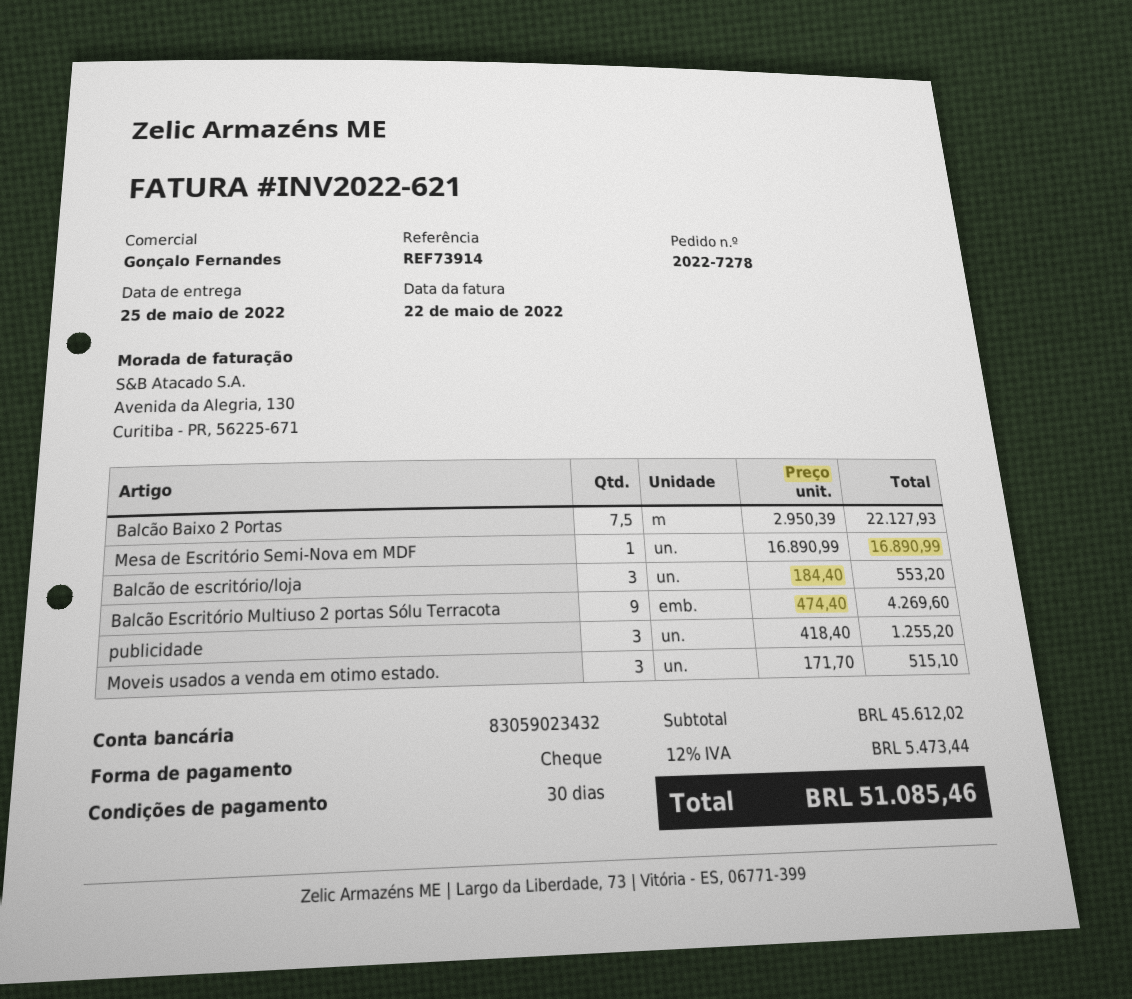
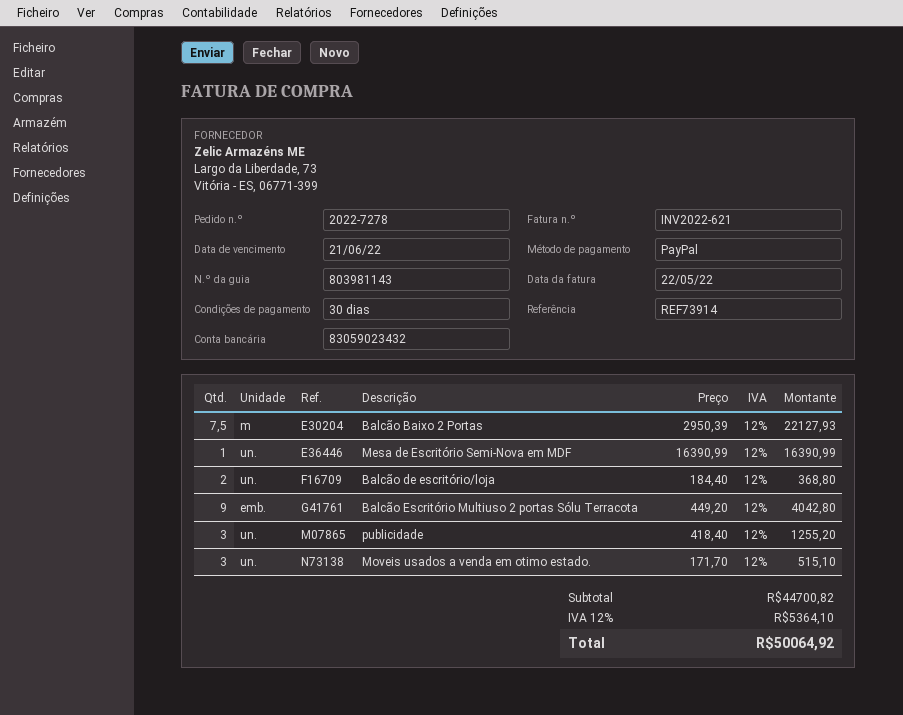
payment method: cheque -> PayPal
Mesa de Escritório Semi-Nova em MDF: 1 x 16890.99 = 16890.99 -> 1 x 16390.99 = 16390.99
Balcão de escritório/loja: 3 x 184.40 = 553.20 -> 2 x 184.40 = 368.80
Balcão Escritório Multiuso 2 portas Sólu Terracota: 9 x 474.40 = 4269.60 -> 9 x 449.20 = 4042.80
subtotal: 45612.02 -> 44700.82
tax: 12% = 5473.44 -> 12% = 5364.10
total: 51085.46 -> 50064.92

